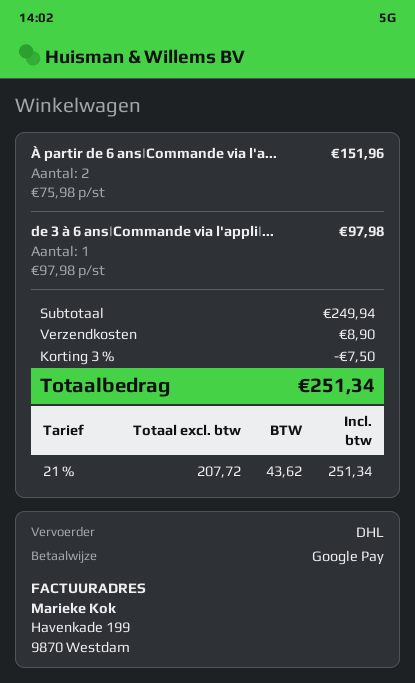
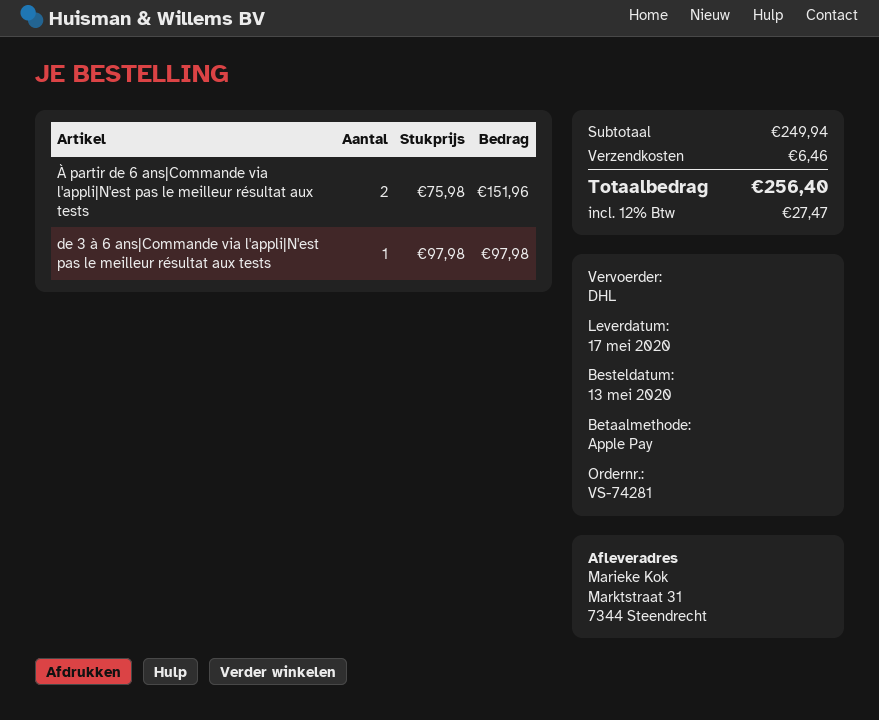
payment method: Google Pay -> Apple Pay
discount: 3% = 7.50 -> none
shipping: 8.90 -> 6.46
tax: 21% = 43.62 -> 12% = 27.47
total: 251.34 -> 256.40

